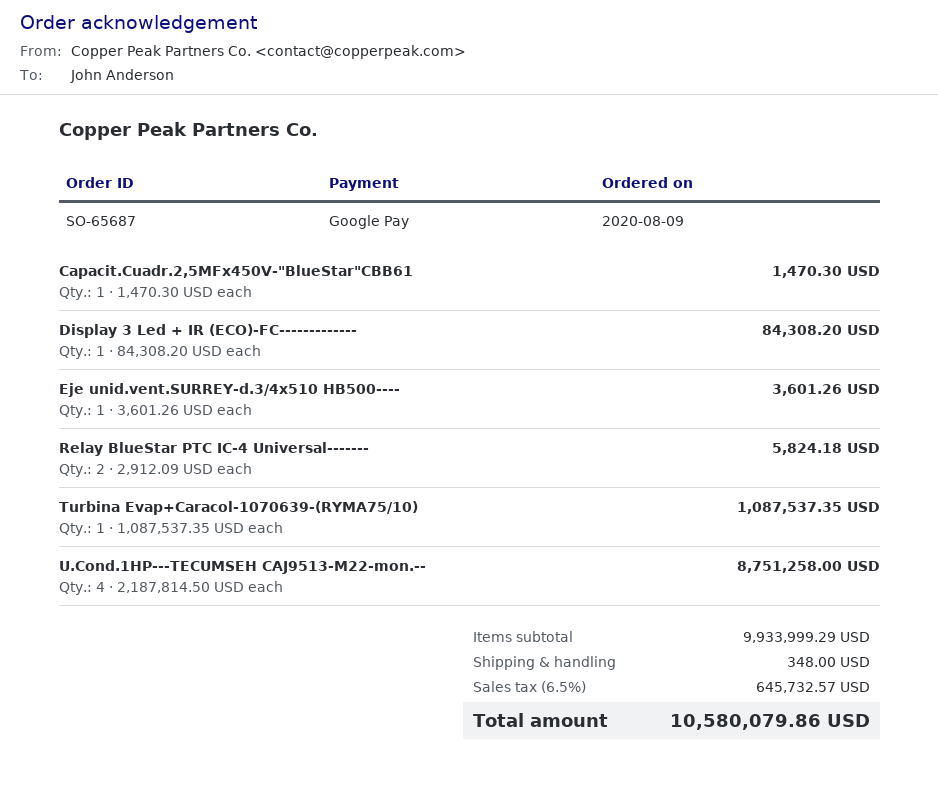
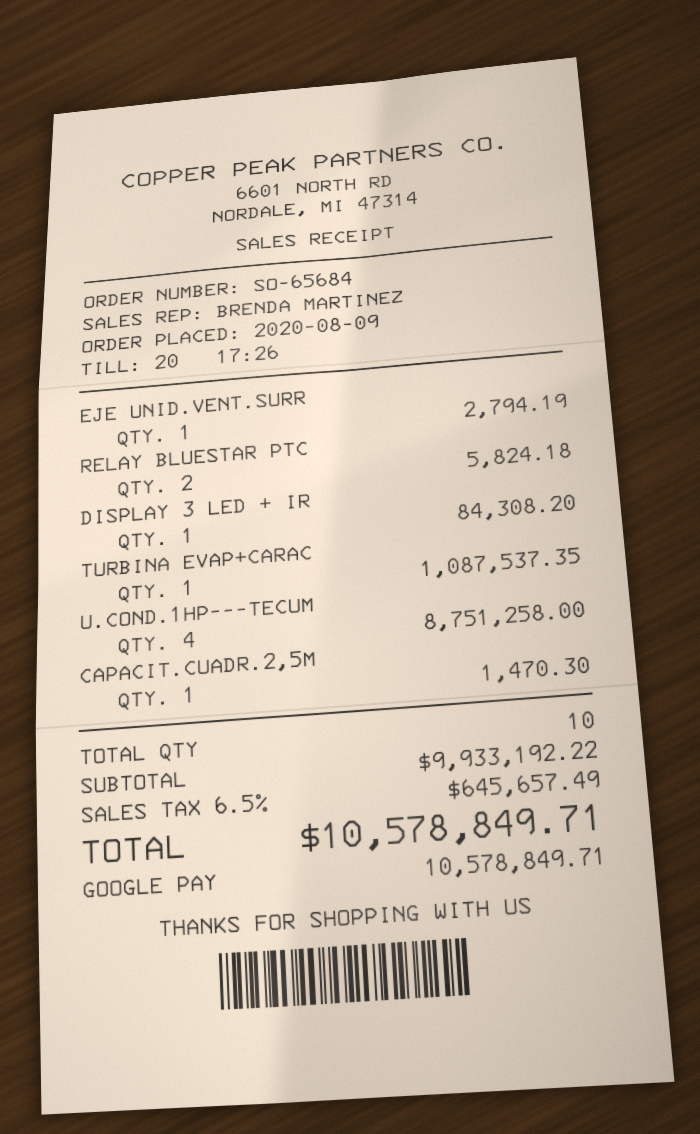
order number: SO-65687 -> SO-65684
Eje unid.vent.SURREY-d.3/4x510 HB500----: 1 for 3601.26 -> 1 for 2794.19
subtotal: 9933999.29 -> 9933192.22
shipping: 348.00 -> none
tax: 6.5% = 645732.57 -> 6.5% = 645657.49
total: 10580079.86 -> 10578849.71

